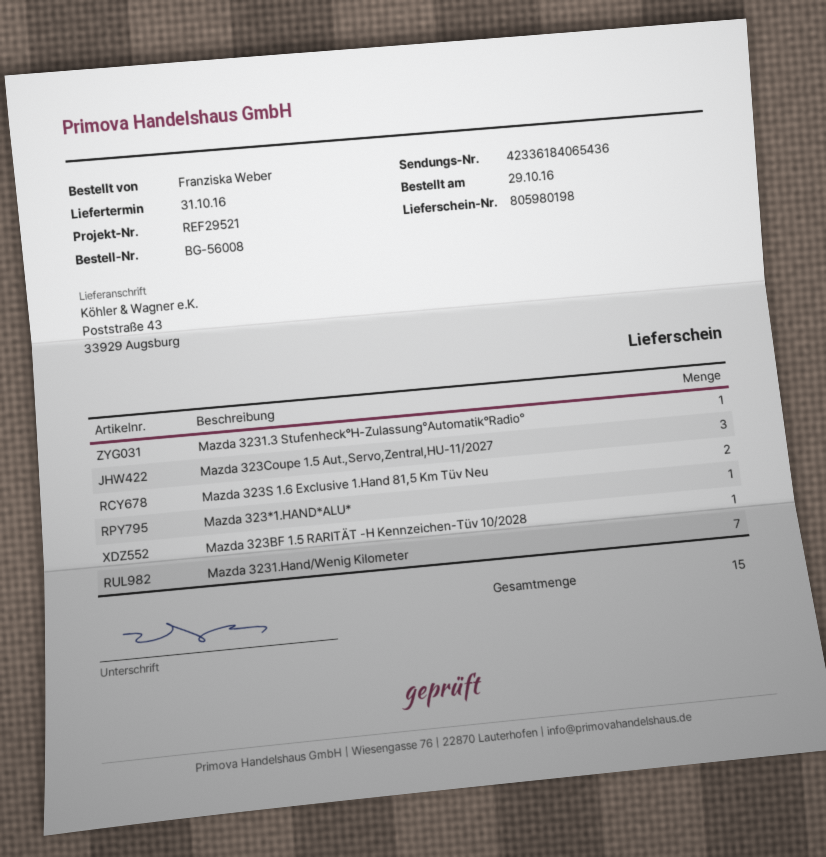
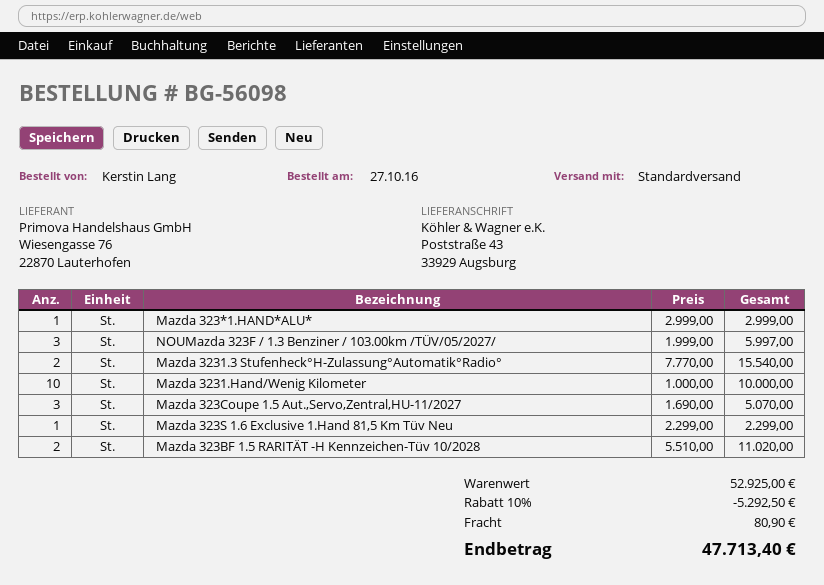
order number: BG-56008 -> BG-56098
order date: 2016-10-29 -> 2016-10-27
ordered by: Franziska Weber -> Kerstin Lang
Mazda 3231.3 Stufenheck°H-Zulassung°Automatik°Radio°: 1 -> 2
Mazda 323S 1.6 Exclusive 1.Hand 81,5 Km Tüv Neu: 2 -> 1
Mazda 323BF 1.5 RARITÄT -H Kennzeichen-Tüv 10/2028: 1 -> 2
Mazda 3231.Hand/Wenig Kilometer: 7 -> 10
NOUMazda 323F / 1.3 Benziner / 103.00km /TÜV/05/2027/: none -> 3

